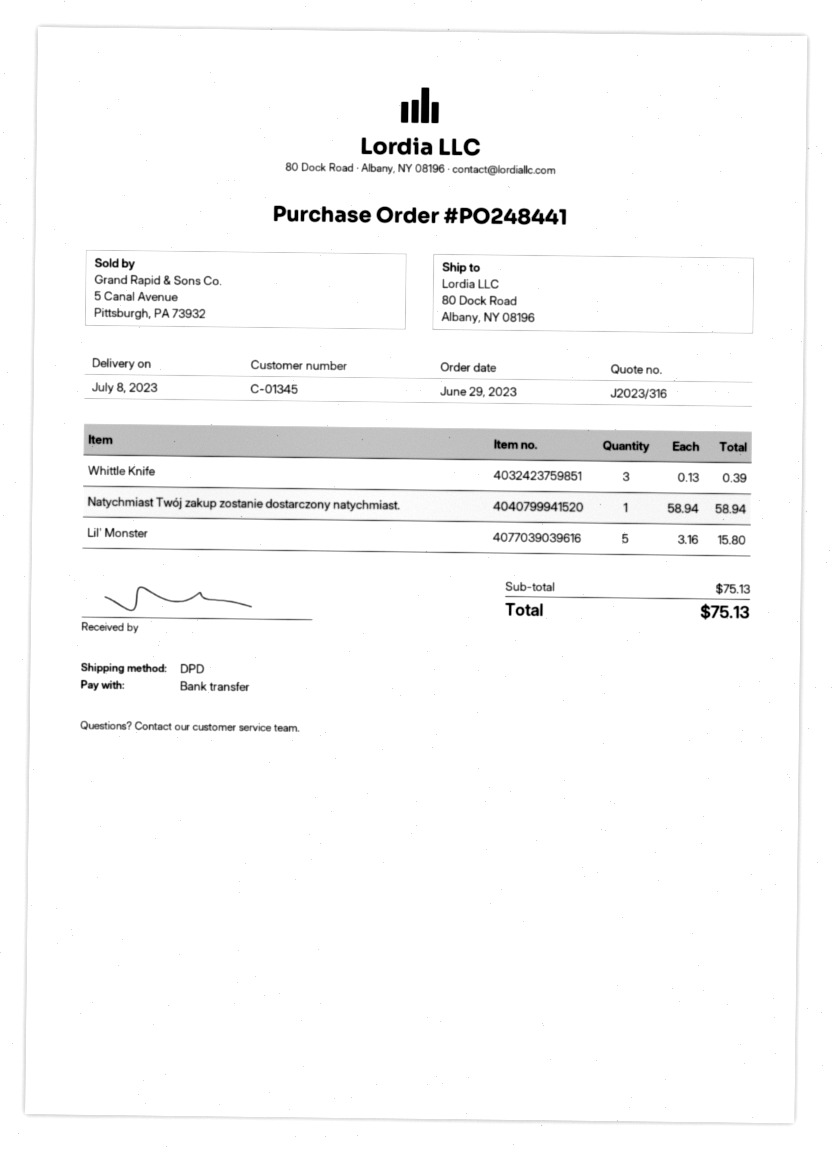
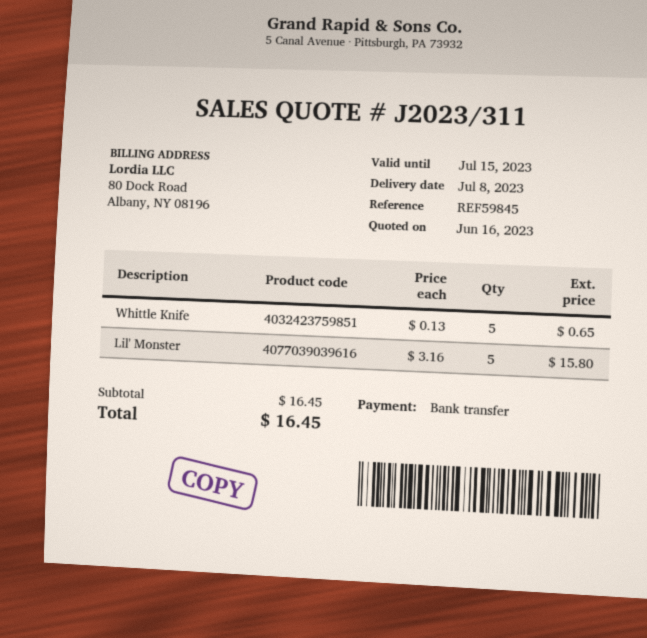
quote number: J2023/316 -> J2023/311
Whittle Knife: 3 x 0.13 = 0.39 -> 5 x 0.13 = 0.65
Natychmiast Twój zakup zostanie dostarczony natychmiast.: 1 x 58.94 = 58.94 -> none
subtotal: 75.13 -> 16.45
total: 75.13 -> 16.45

